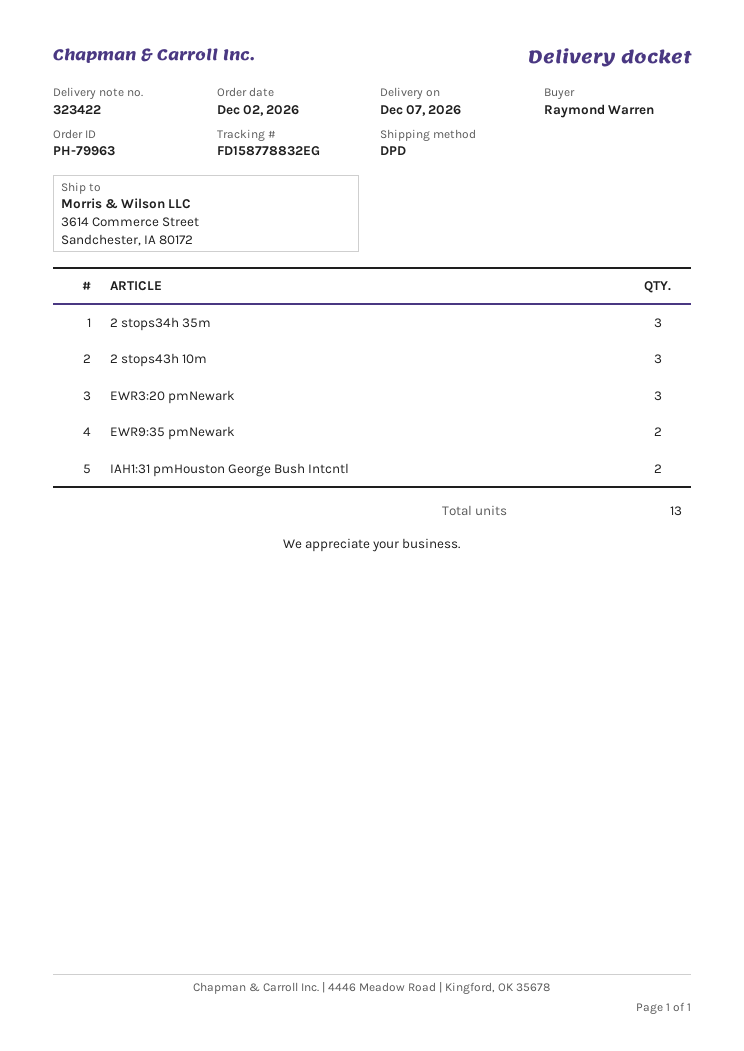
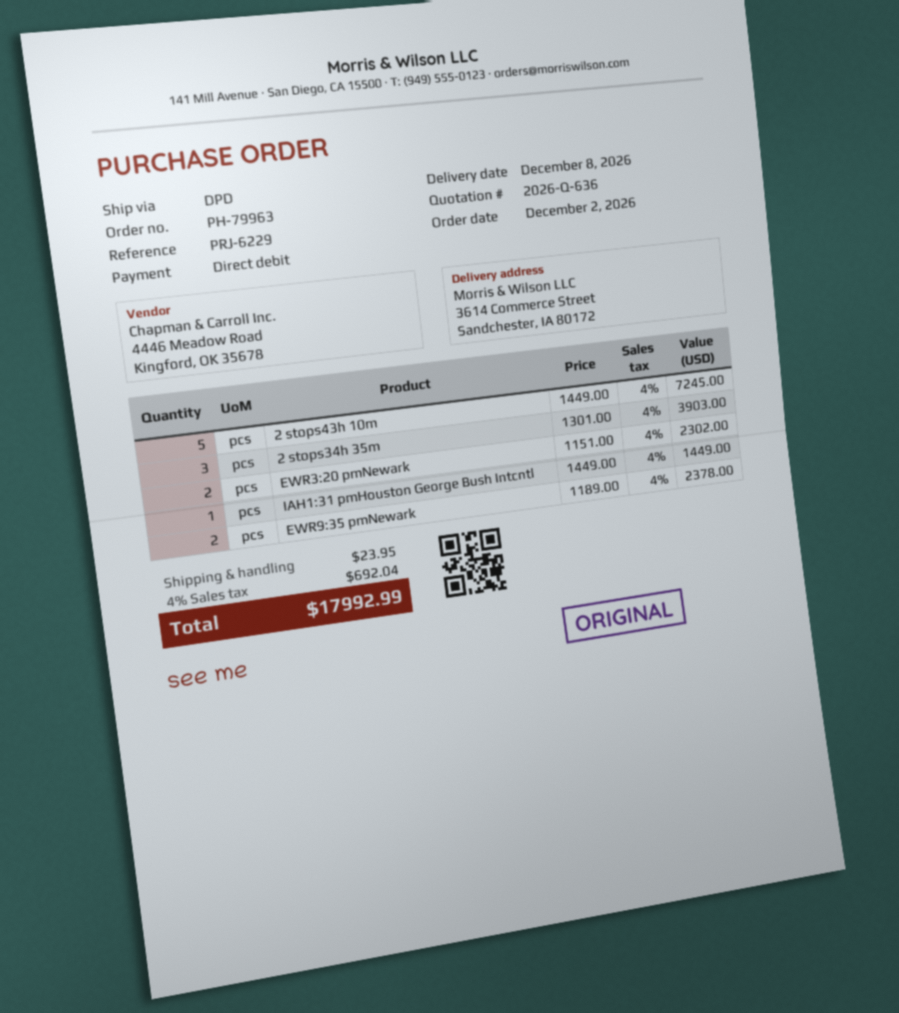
delivery date: 2026-12-07 -> 2026-12-08
2 stops43h 10m: 3 -> 5
EWR3:20 pmNewark: 3 -> 2
IAH1:31 pmHouston George Bush Intcntl: 2 -> 1

